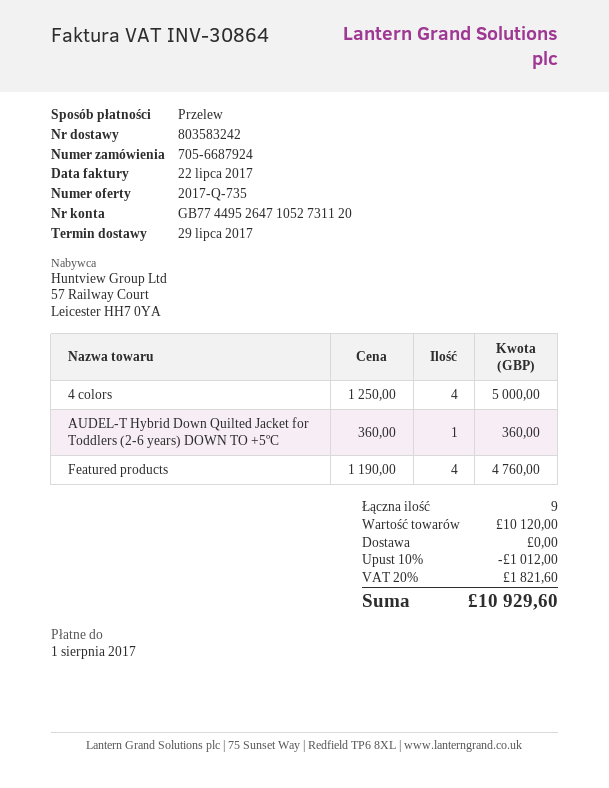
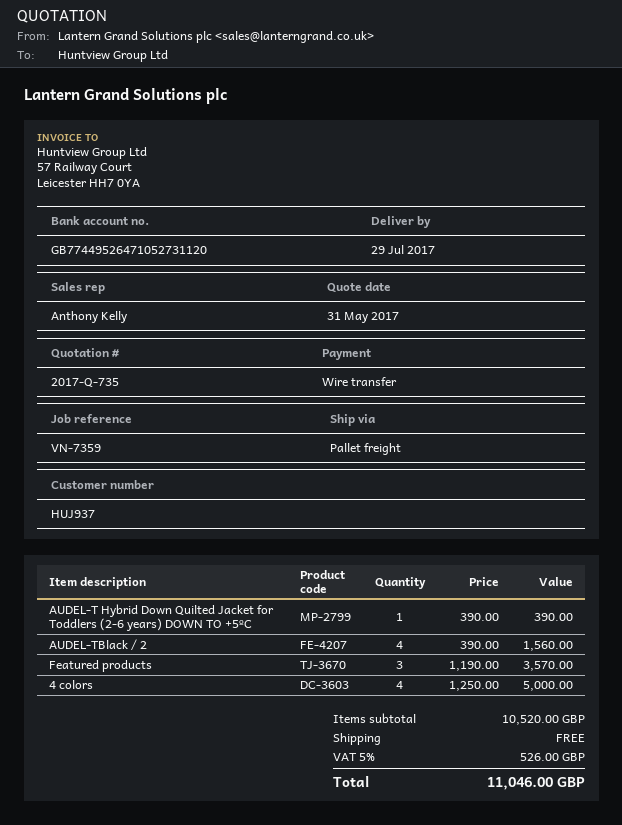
AUDEL-T Hybrid Down Quilted Jacket for Toddlers (2-6 years) DOWN TO +5ºC: 1 x 360.00 = 360.00 -> 1 x 390.00 = 390.00
Featured products: 4 x 1190.00 = 4760.00 -> 3 x 1190.00 = 3570.00
AUDEL-TBlack / 2: none -> 4 x 390.00 = 1560.00
subtotal: 10120.00 -> 10520.00
discount: 10% = 1012.00 -> none
tax: 20% = 1821.60 -> 5% = 526.00
total: 10929.60 -> 11046.00

